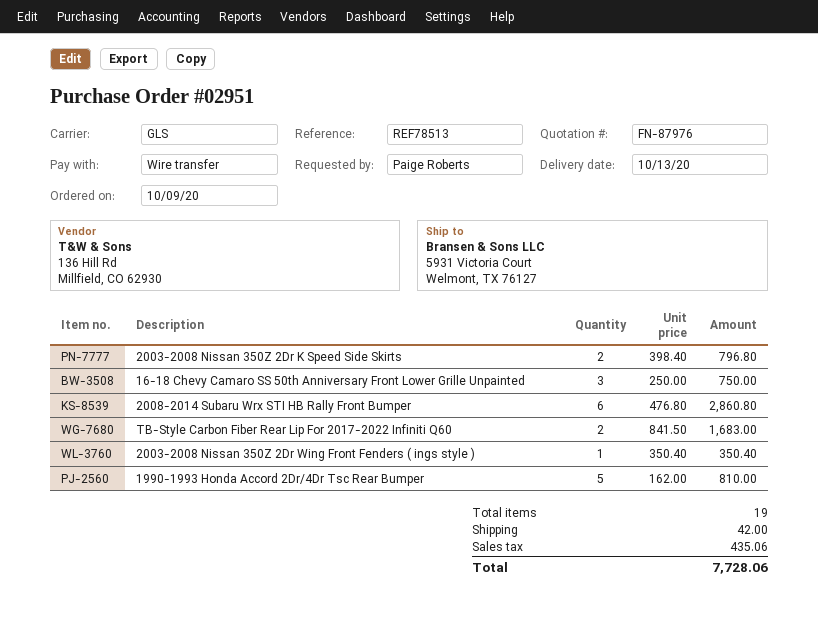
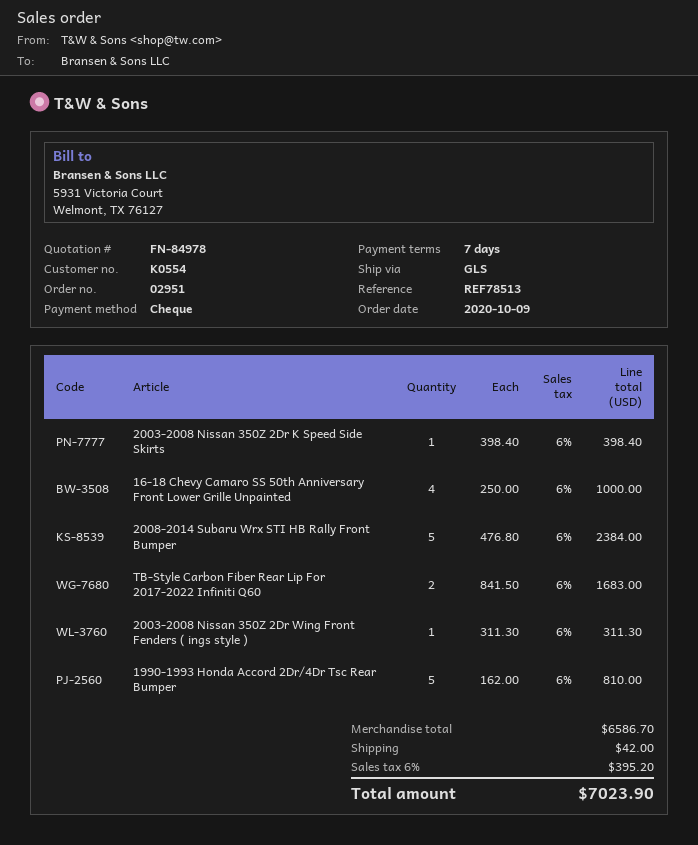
quote number: FN-87976 -> FN-84978
payment method: bank transfer -> cheque
2003-2008 Nissan 350Z 2Dr K Speed Side Skirts: 2 x 398.40 = 796.80 -> 1 x 398.40 = 398.40
16-18 Chevy Camaro SS 50th Anniversary Front Lower Grille Unpainted: 3 x 250.00 = 750.00 -> 4 x 250.00 = 1000.00
2008-2014 Subaru Wrx STI HB Rally Front Bumper: 6 x 476.80 = 2860.80 -> 5 x 476.80 = 2384.00
2003-2008 Nissan 350Z 2Dr Wing Front Fenders ( ings style ): 1 x 350.40 = 350.40 -> 1 x 311.30 = 311.30
tax: 435.06 -> 395.20
total: 7728.06 -> 7023.90

